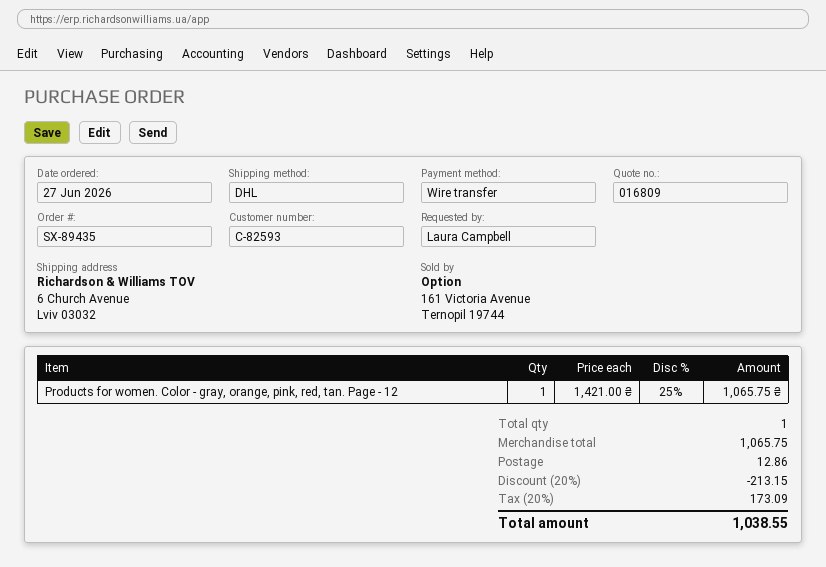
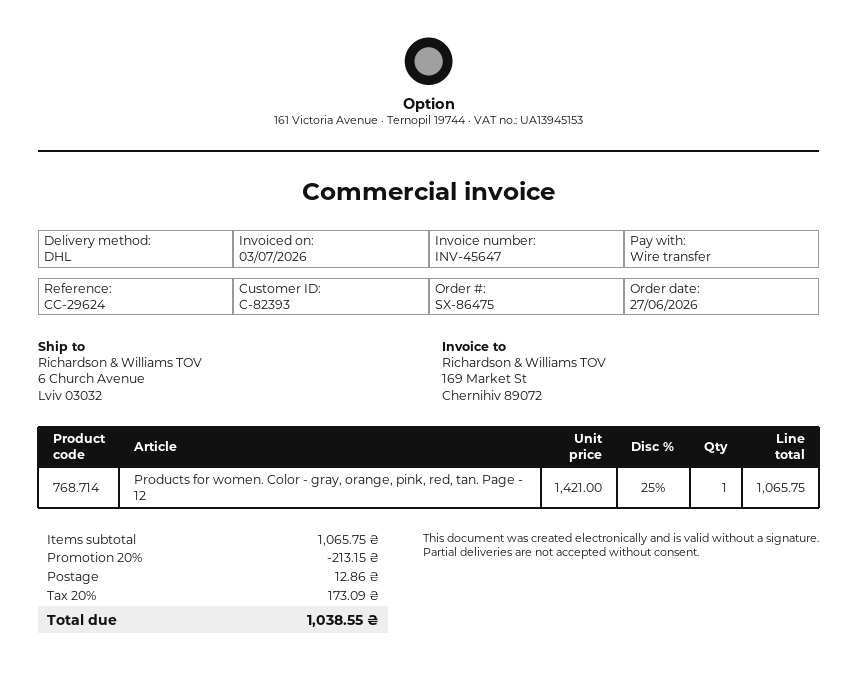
order number: SX-89435 -> SX-86475
customer number: C-82593 -> C-82393

